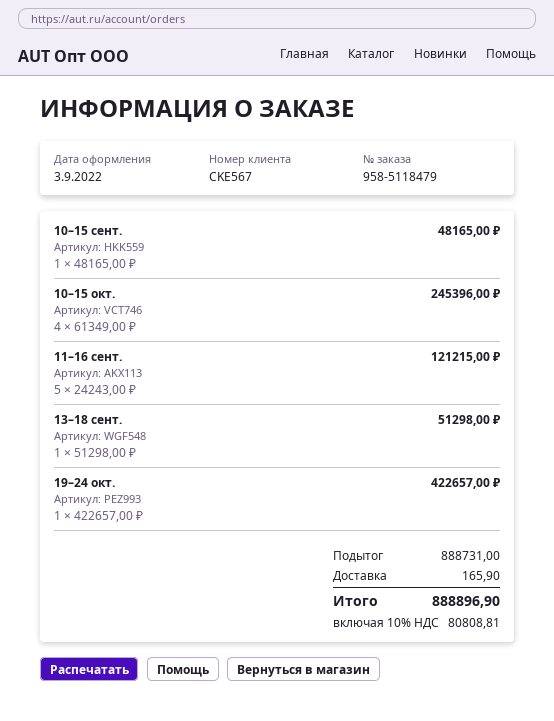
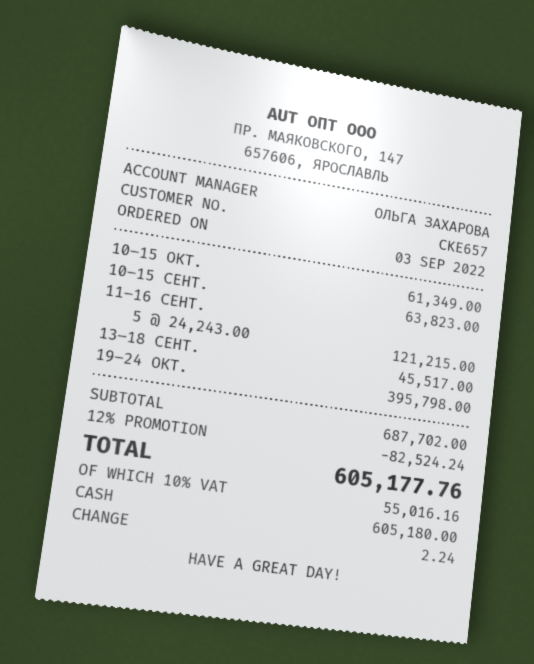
customer number: CKE567 -> CKE657
10–15 сент.: 1 x 48165.00 = 48165.00 -> 1 x 63823.00 = 63823.00
10–15 окт.: 4 x 61349.00 = 245396.00 -> 1 x 61349.00 = 61349.00
13–18 сент.: 1 x 51298.00 = 51298.00 -> 1 x 45517.00 = 45517.00
19–24 окт.: 1 x 422657.00 = 422657.00 -> 1 x 395798.00 = 395798.00
subtotal: 888731.00 -> 687702.00
discount: none -> 12% = 82524.24
shipping: 165.90 -> none
tax: 10% = 80808.81 -> 10% = 55016.16
total: 888896.90 -> 605177.76

